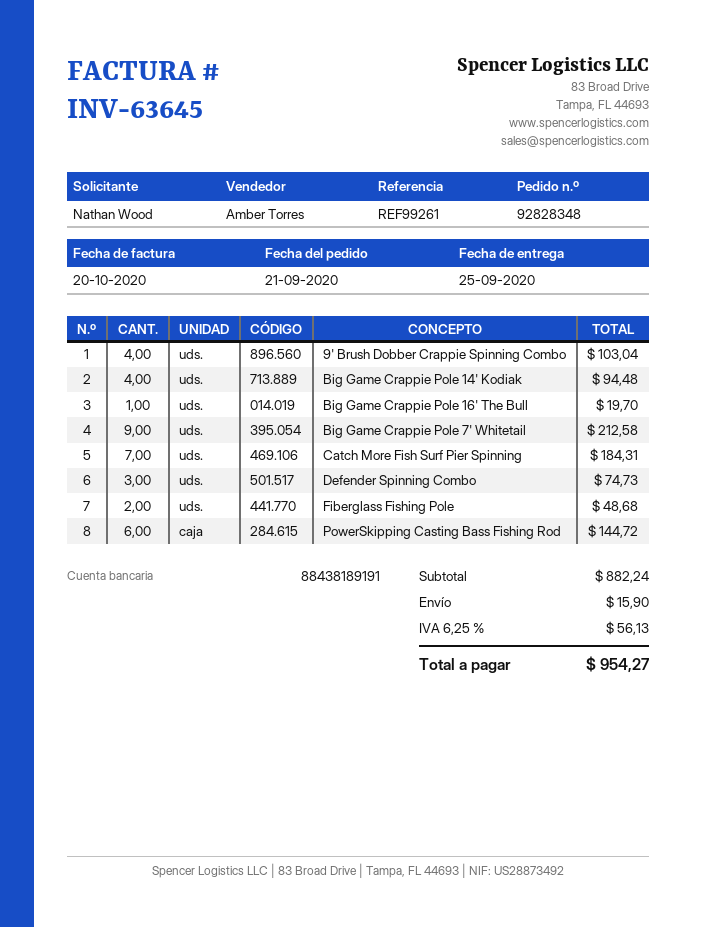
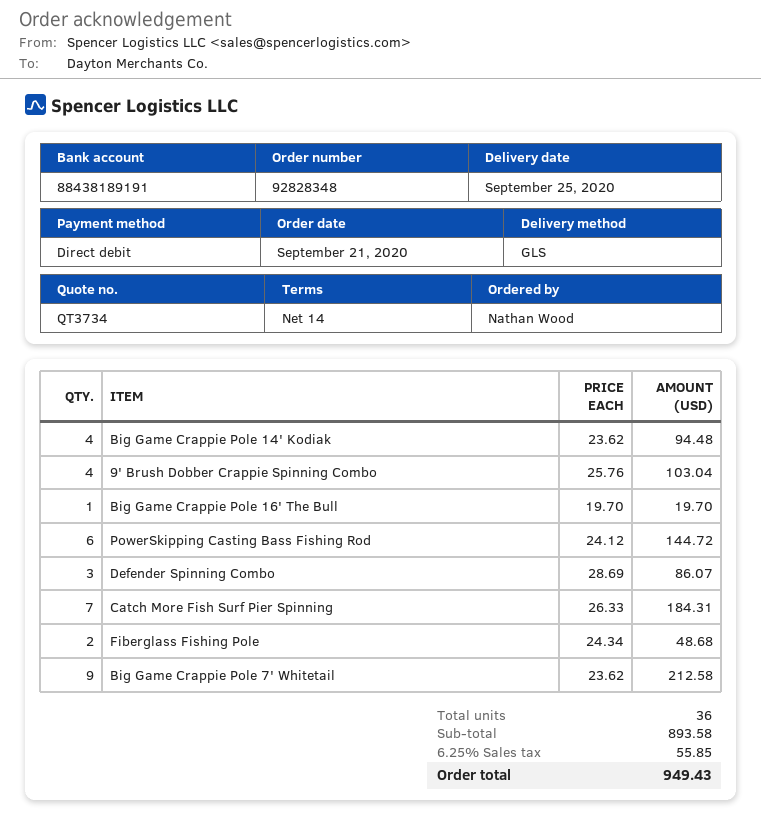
Defender Spinning Combo: 3 for 74.73 -> 3 for 86.07
subtotal: 882.24 -> 893.58
shipping: 15.90 -> none
tax: 6.25% = 56.13 -> 6.25% = 55.85
total: 954.27 -> 949.43

